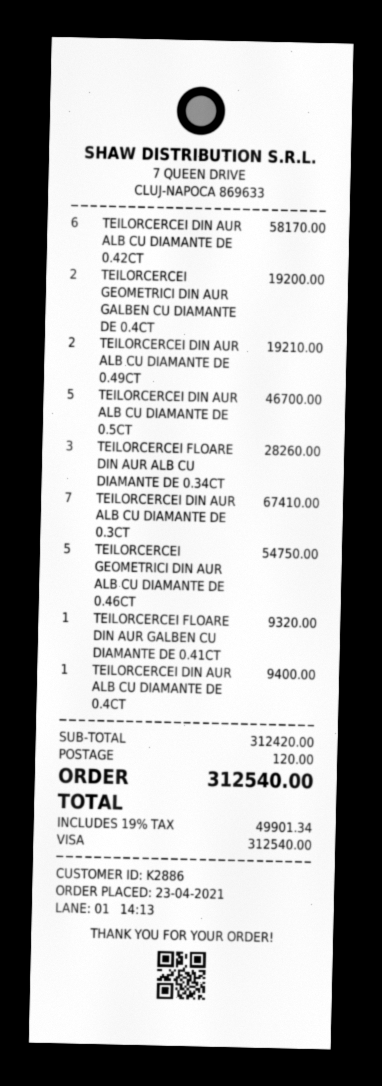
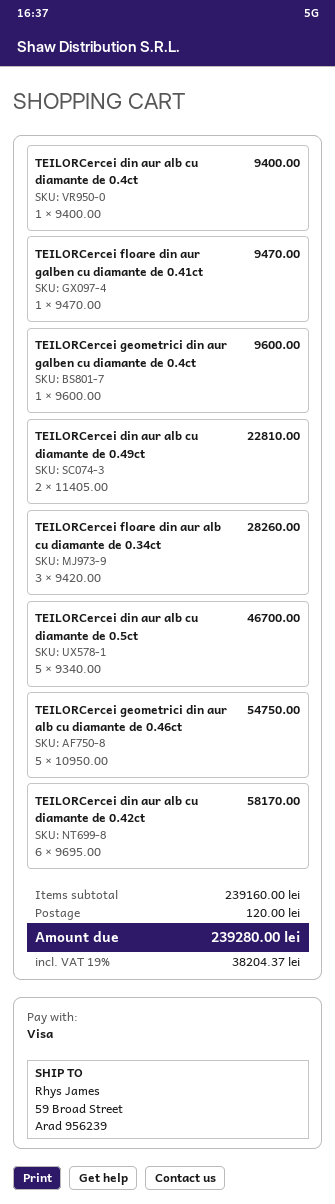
TEILORCERCEI GEOMETRICI DIN AUR GALBEN CU DIAMANTE DE 0.4CT: 2 for 19200.00 -> 1 for 9600.00
TEILORCERCEI DIN AUR ALB CU DIAMANTE DE 0.49CT: 2 for 19210.00 -> 2 for 22810.00
TEILORCERCEI DIN AUR ALB CU DIAMANTE DE 0.3CT: 7 for 67410.00 -> none
TEILORCERCEI FLOARE DIN AUR GALBEN CU DIAMANTE DE 0.41CT: 1 for 9320.00 -> 1 for 9470.00
subtotal: 312420.00 -> 239160.00
tax: 19% = 49901.34 -> 19% = 38204.37
total: 312540.00 -> 239280.00

